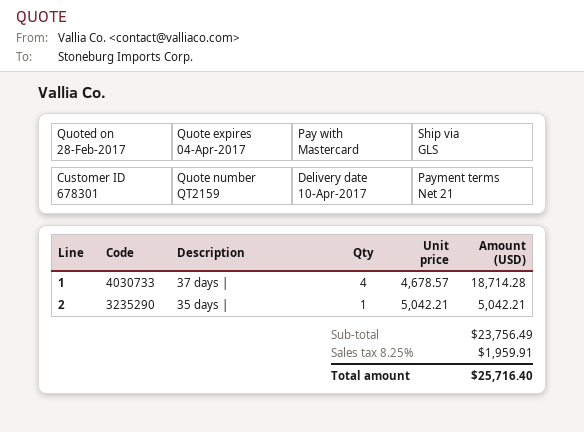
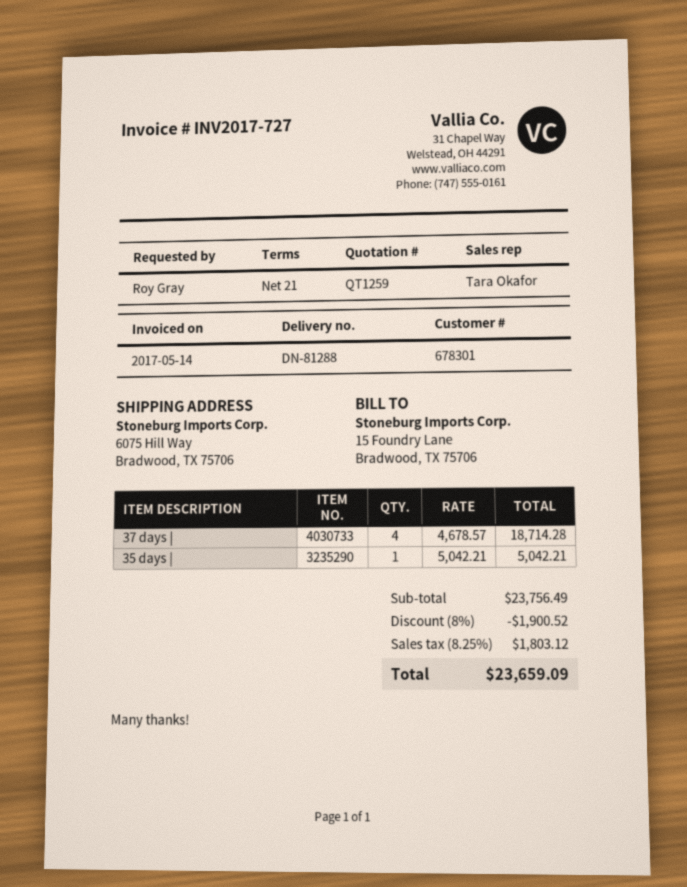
quote number: QT2159 -> QT1259
discount: none -> 8% = 1900.52
tax: 8.25% = 1959.91 -> 8.25% = 1803.12
total: 25716.40 -> 23659.09

